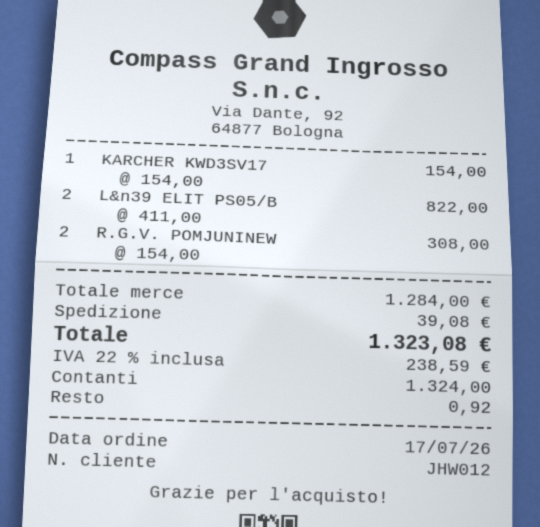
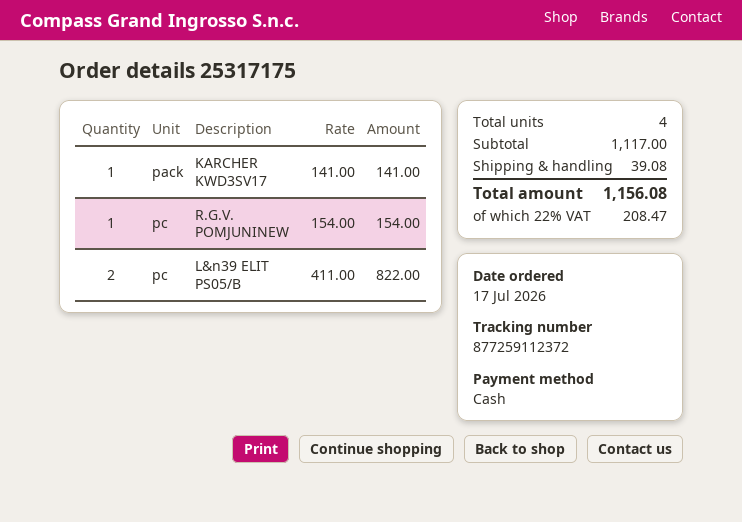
KARCHER KWD3SV17: 1 x 154.00 = 154.00 -> 1 x 141.00 = 141.00
R.G.V. POMJUNINEW: 2 x 154.00 = 308.00 -> 1 x 154.00 = 154.00
subtotal: 1284.00 -> 1117.00
tax: 22% = 238.59 -> 22% = 208.47
total: 1323.08 -> 1156.08

